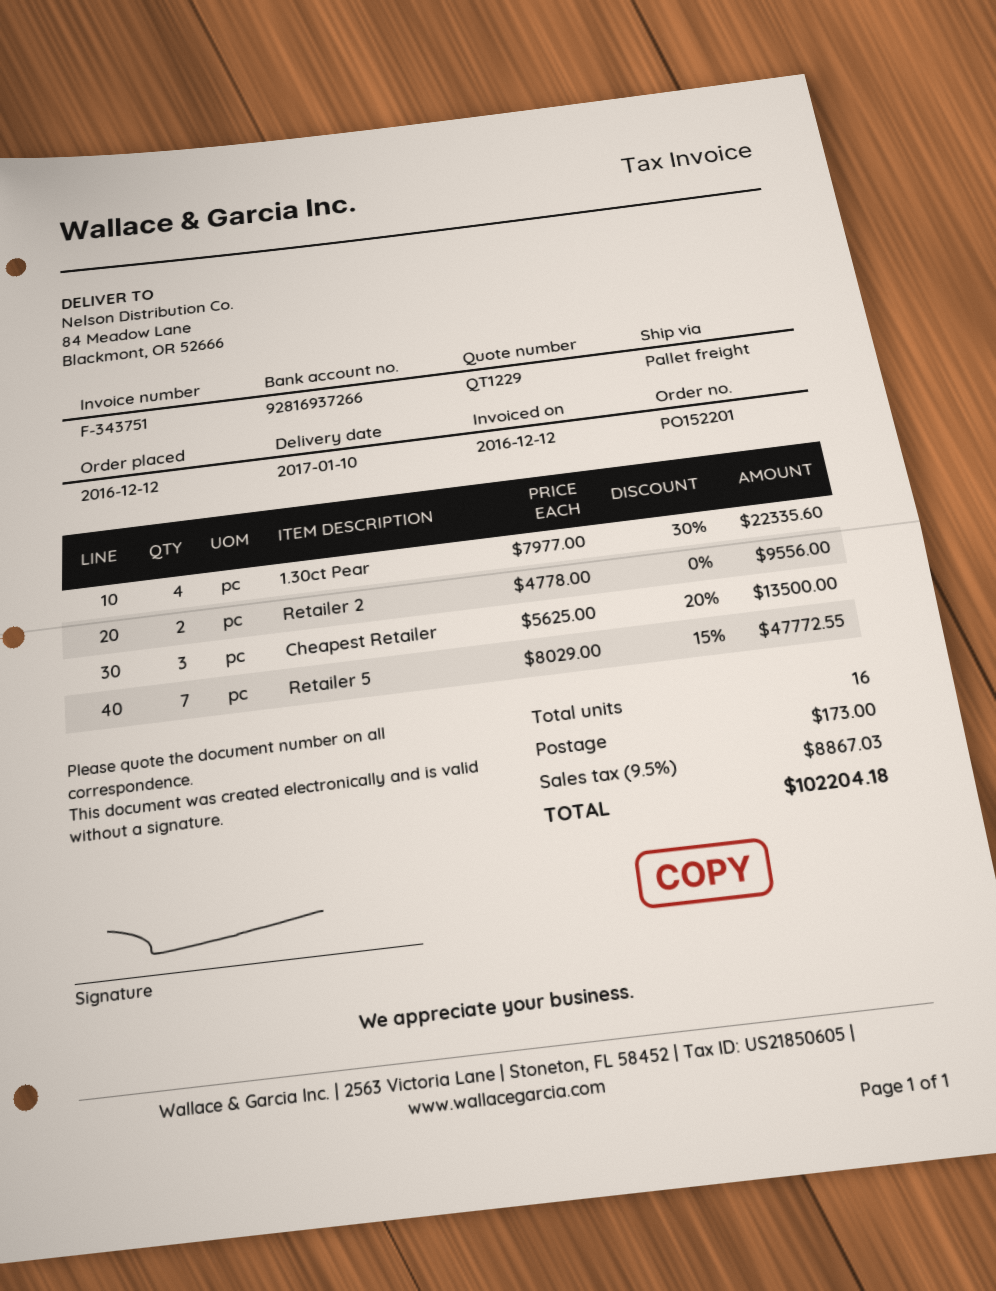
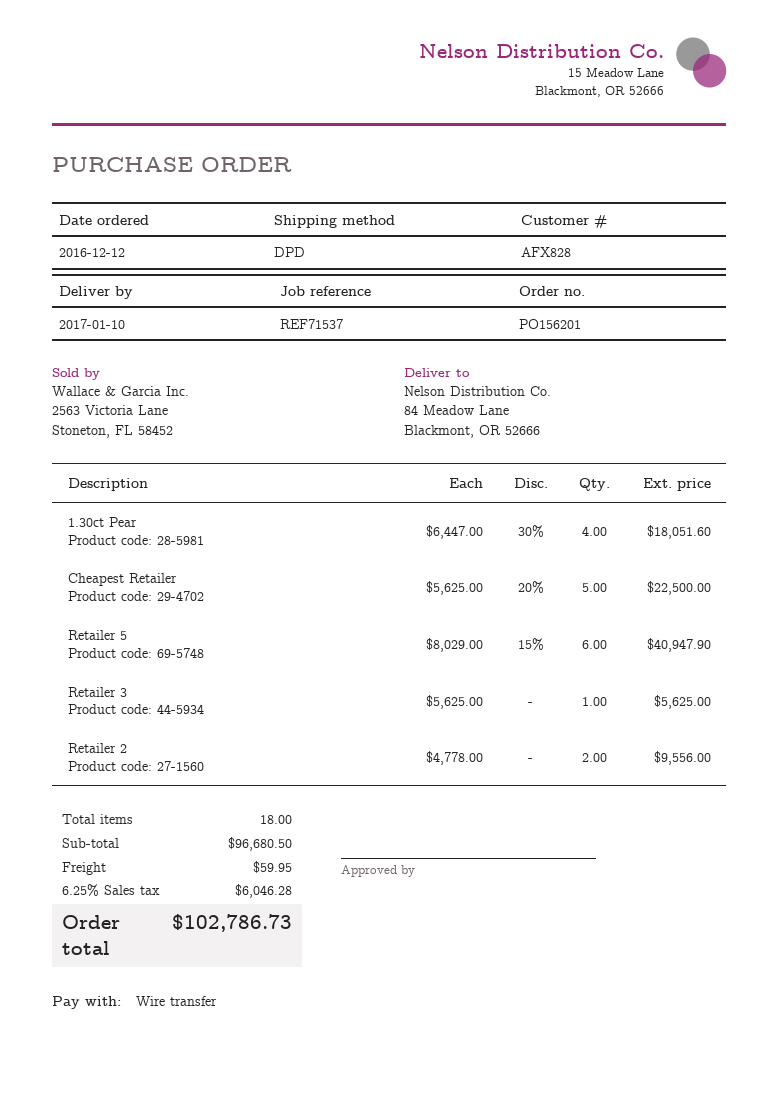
order number: PO152201 -> PO156201
shipping method: pallet freight -> DPD
1.30ct Pear: 4 x 7977.00 - 30% = 22335.60 -> 4 x 6447.00 - 30% = 18051.60
Cheapest Retailer: 3 x 5625.00 - 20% = 13500.00 -> 5 x 5625.00 - 20% = 22500.00
Retailer 5: 7 x 8029.00 - 15% = 47772.55 -> 6 x 8029.00 - 15% = 40947.90
Retailer 3: none -> 1 x 5625.00 = 5625.00
total quantity: 16 -> 18
shipping: 173.00 -> 59.95
tax: 9.5% = 8867.03 -> 6.25% = 6046.28
total: 102204.18 -> 102786.73

